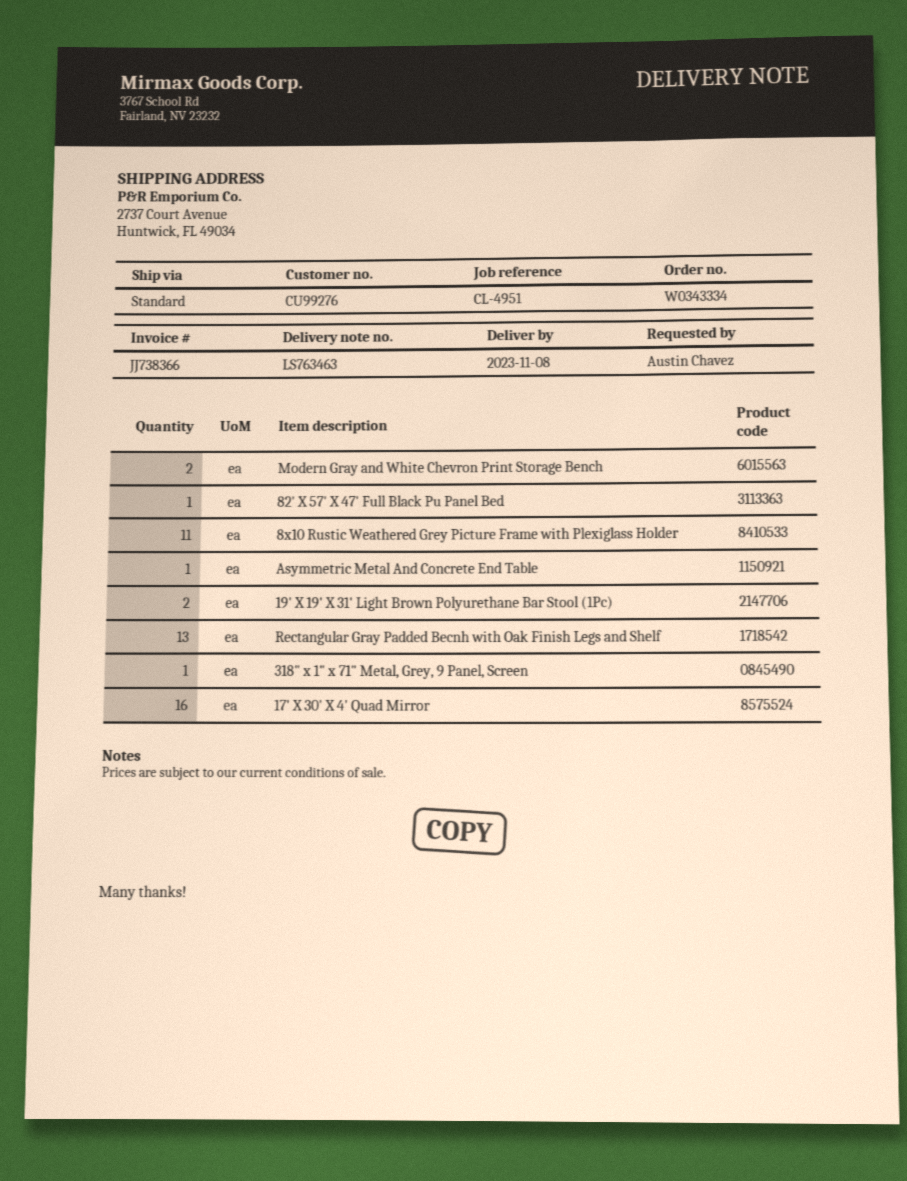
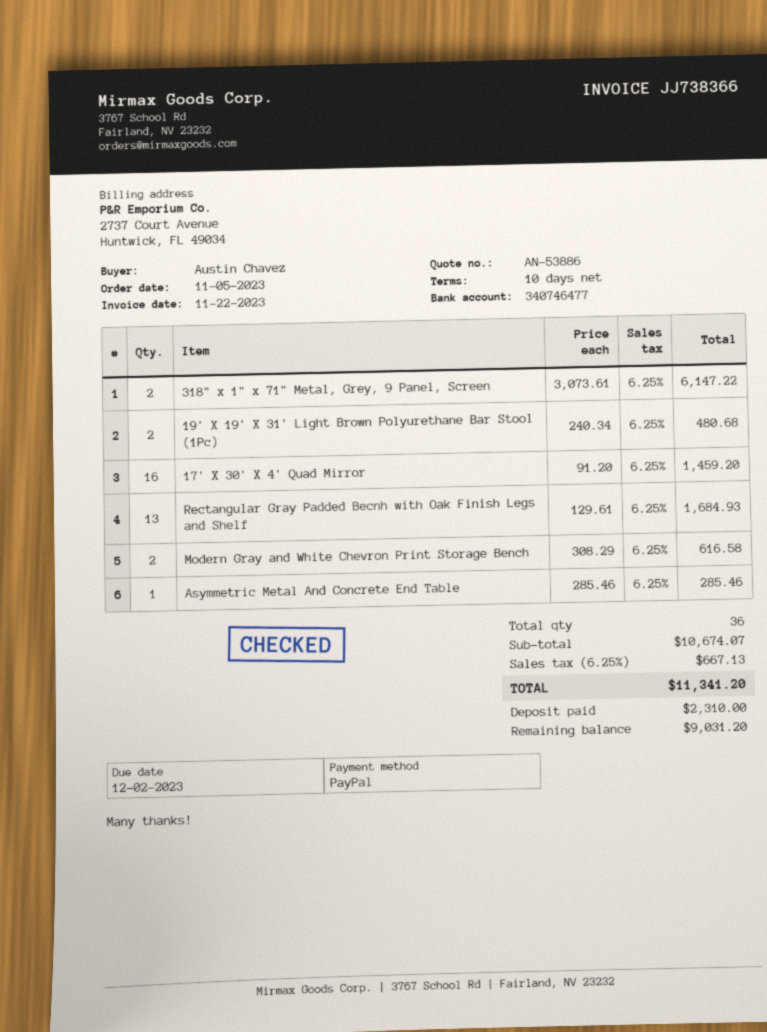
82' X 57' X 47' Full Black Pu Panel Bed: 1 -> none
8x10 Rustic Weathered Grey Picture Frame with Plexiglass Holder: 11 -> none
318" x 1" x 71" Metal, Grey, 9 Panel, Screen: 1 -> 2

